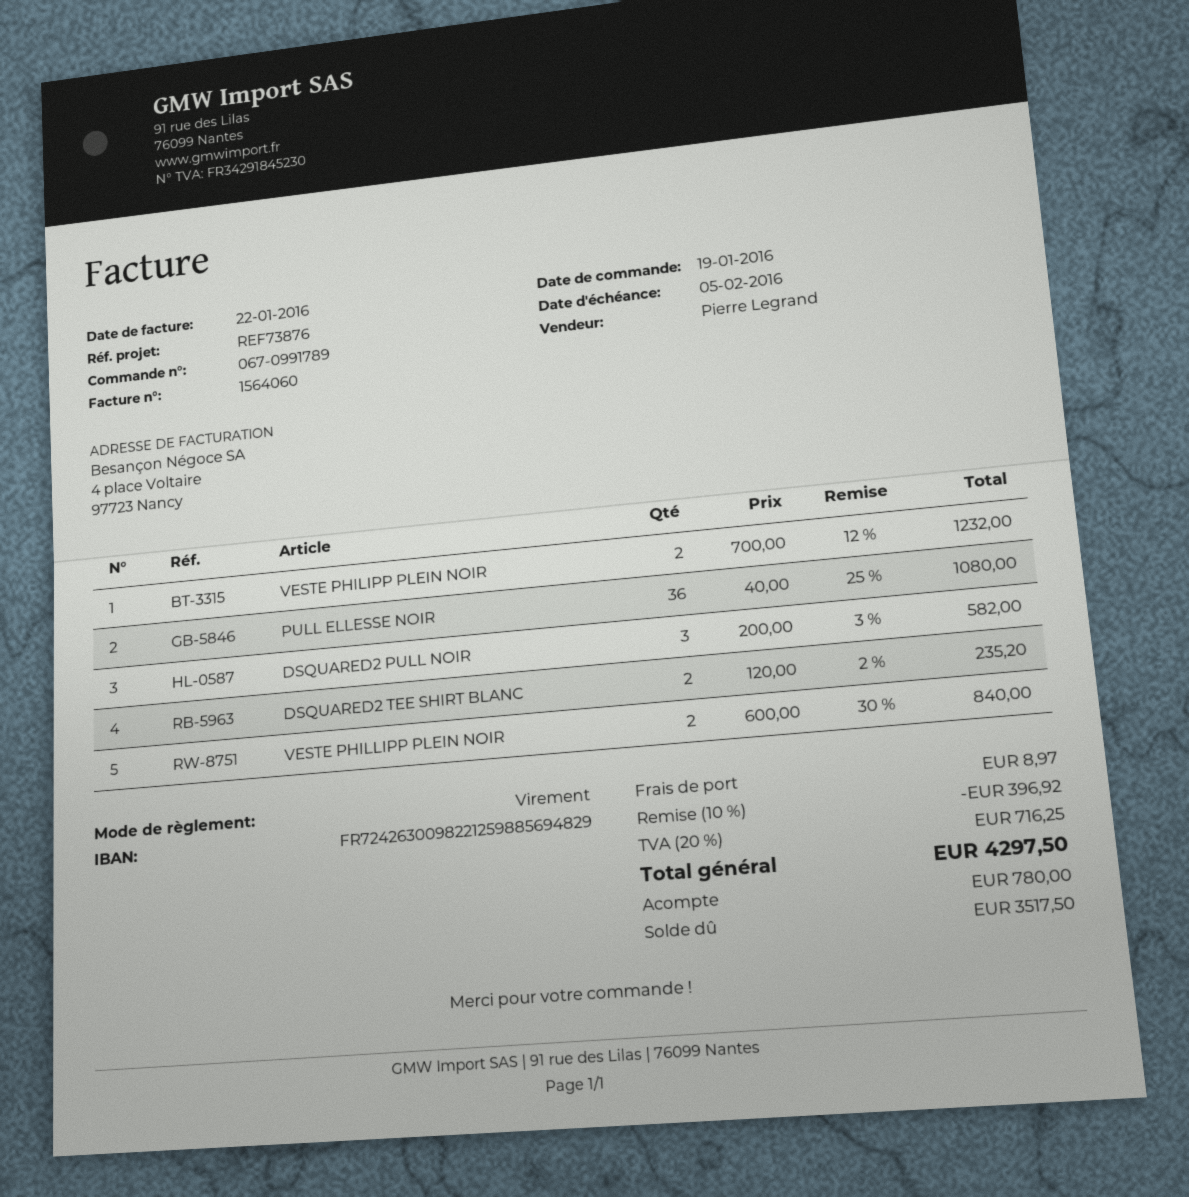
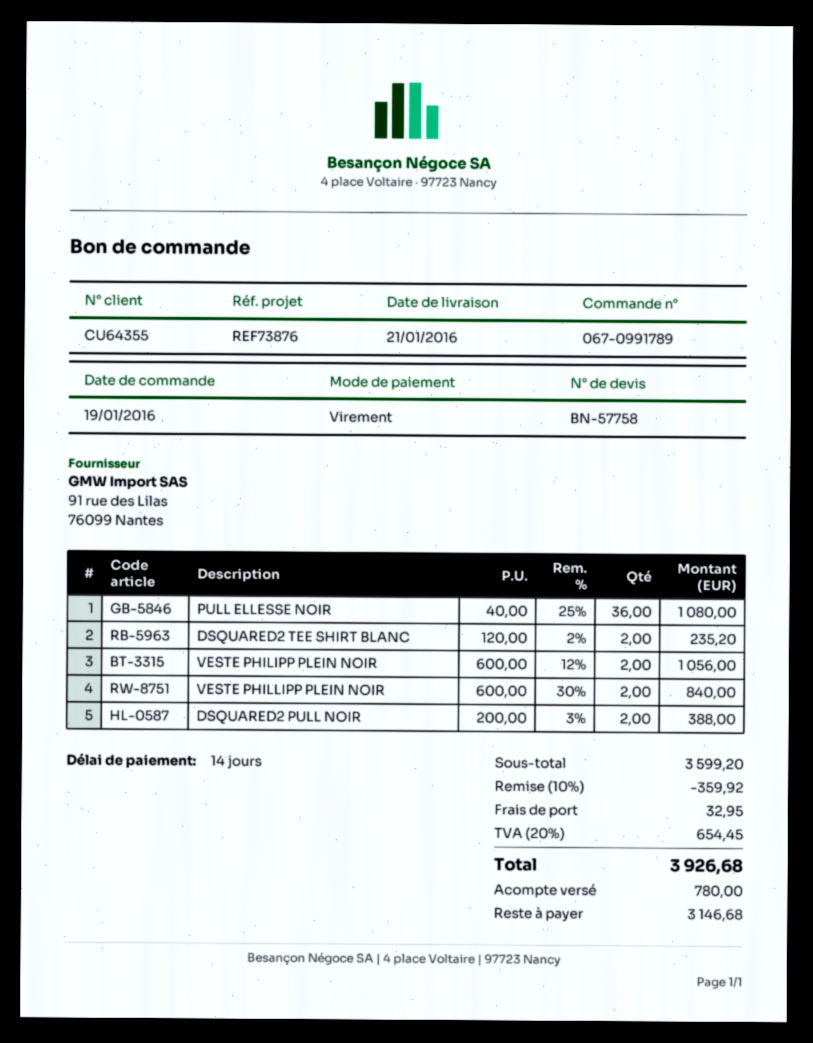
VESTE PHILIPP PLEIN NOIR: 2 x 700.00 - 12% = 1232.00 -> 2 x 600.00 - 12% = 1056.00
DSQUARED2 PULL NOIR: 3 x 200.00 - 3% = 582.00 -> 2 x 200.00 - 3% = 388.00
discount: 10% = 396.92 -> 10% = 359.92
shipping: 8.97 -> 32.95
tax: 20% = 716.25 -> 20% = 654.45
total: 4297.50 -> 3926.68
balance: 3517.50 -> 3146.68

